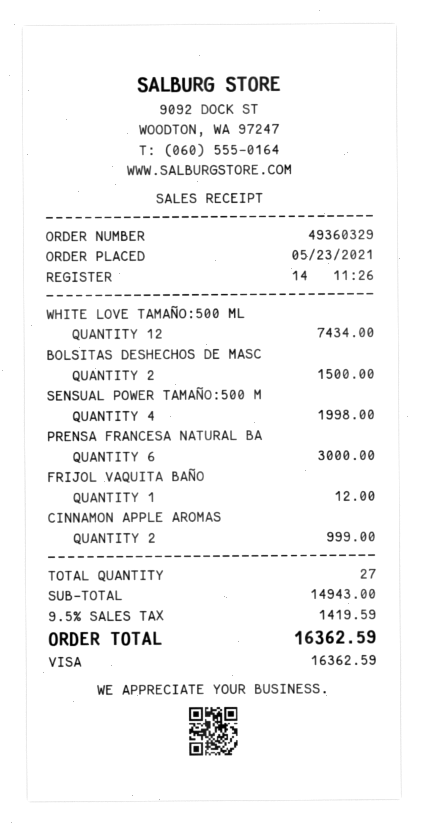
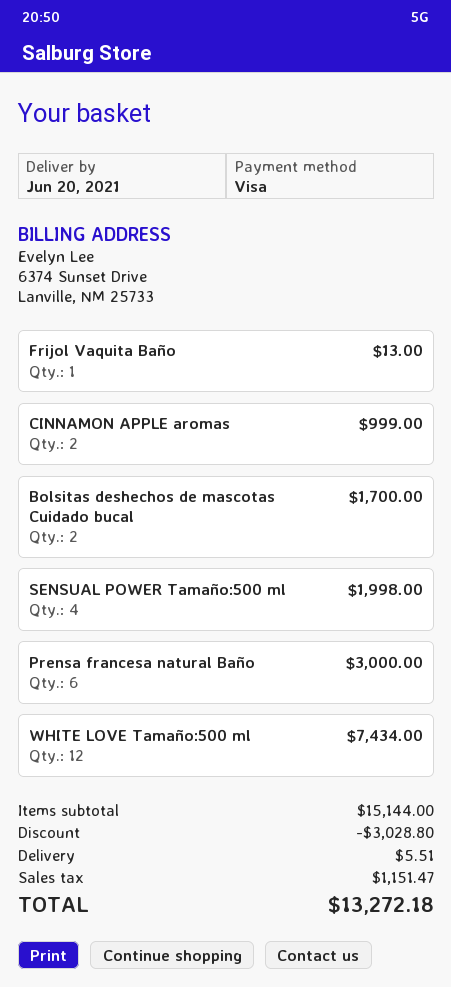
BOLSITAS DESHECHOS DE MASC: 2 for 1500.00 -> 2 for 1700.00
FRIJOL VAQUITA BAÑO: 1 for 12.00 -> 1 for 13.00
subtotal: 14943.00 -> 15144.00
discount: none -> 3028.80
shipping: none -> 5.51
tax: 1419.59 -> 1151.47
total: 16362.59 -> 13272.18

